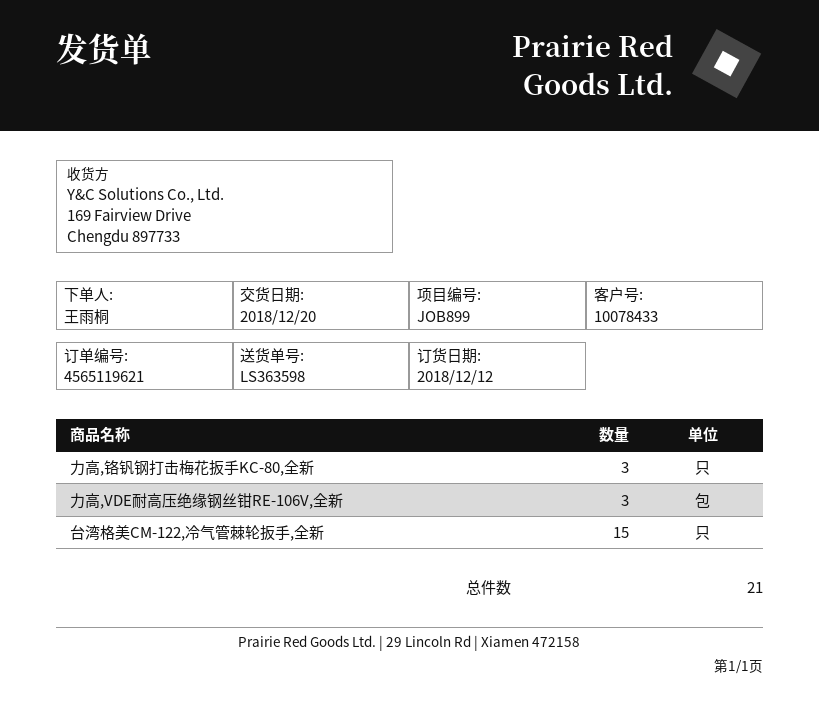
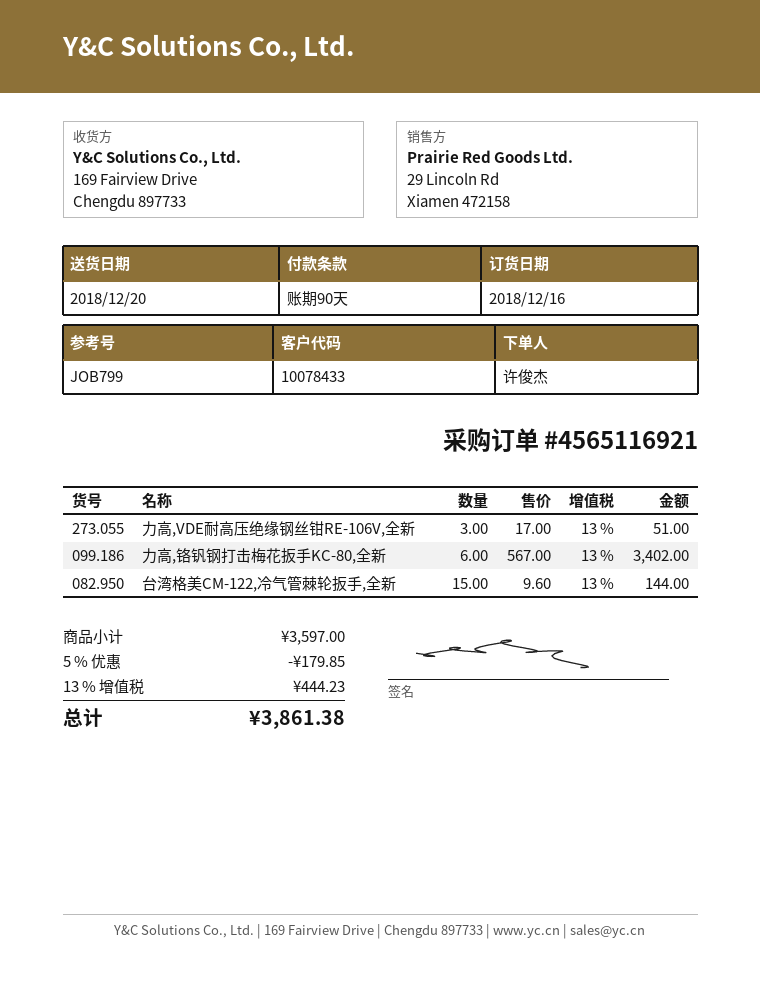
order number: 4565119621 -> 4565116921
order date: 2018-12-12 -> 2018-12-16
reference: JOB899 -> JOB799
ordered by: 王雨桐 -> 许俊杰
力高,铬钒钢打击梅花扳手KC-80,全新: 3 -> 6

